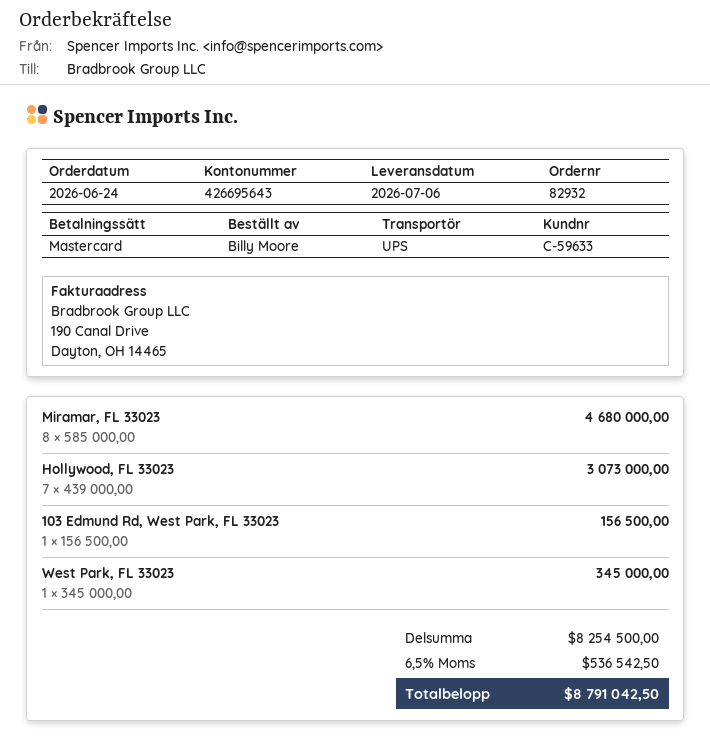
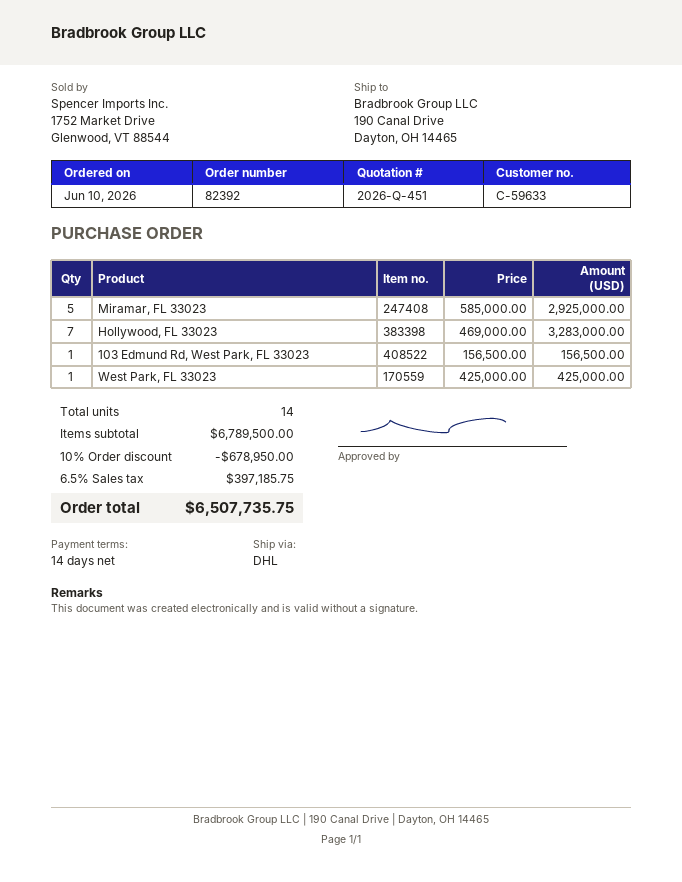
order number: 82932 -> 82392
order date: 2026-06-24 -> 2026-06-10
shipping method: UPS -> DHL
Miramar, FL 33023: 8 x 585000.00 = 4680000.00 -> 5 x 585000.00 = 2925000.00
Hollywood, FL 33023: 7 x 439000.00 = 3073000.00 -> 7 x 469000.00 = 3283000.00
West Park, FL 33023: 1 x 345000.00 = 345000.00 -> 1 x 425000.00 = 425000.00
subtotal: 8254500.00 -> 6789500.00
discount: none -> 10% = 678950.00
tax: 6.5% = 536542.50 -> 6.5% = 397185.75
total: 8791042.50 -> 6507735.75

